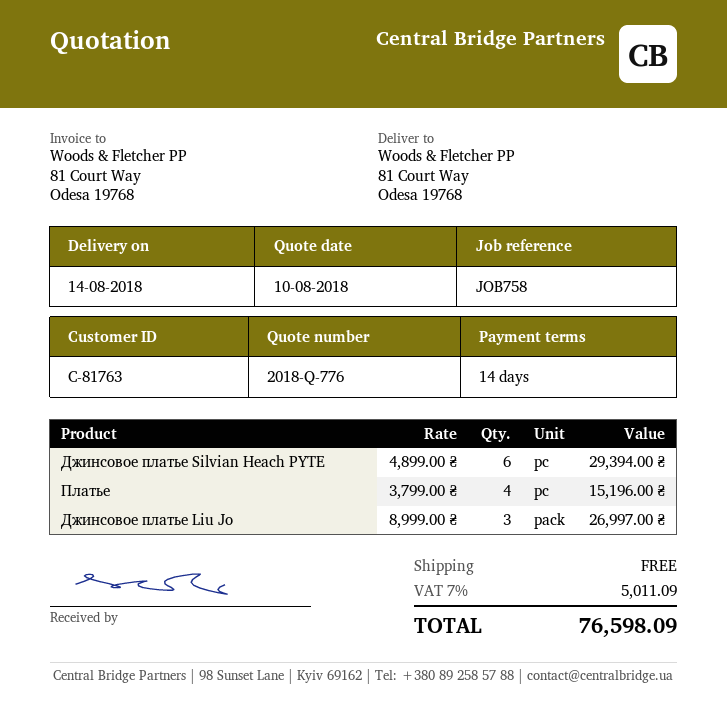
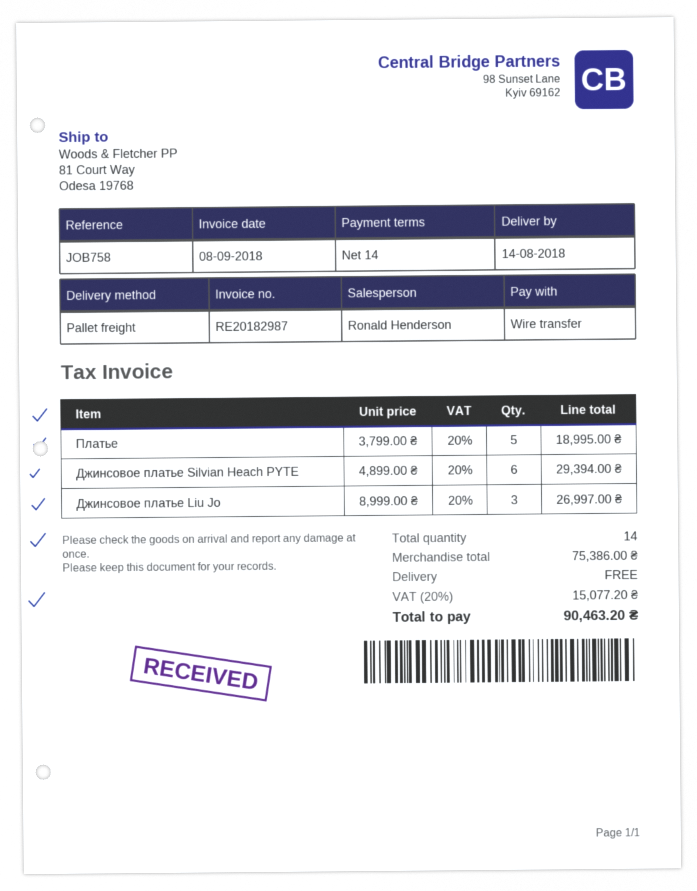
Платье: 4 x 3799.00 = 15196.00 -> 5 x 3799.00 = 18995.00
tax: 7% = 5011.09 -> 20% = 15077.20
total: 76598.09 -> 90463.20

